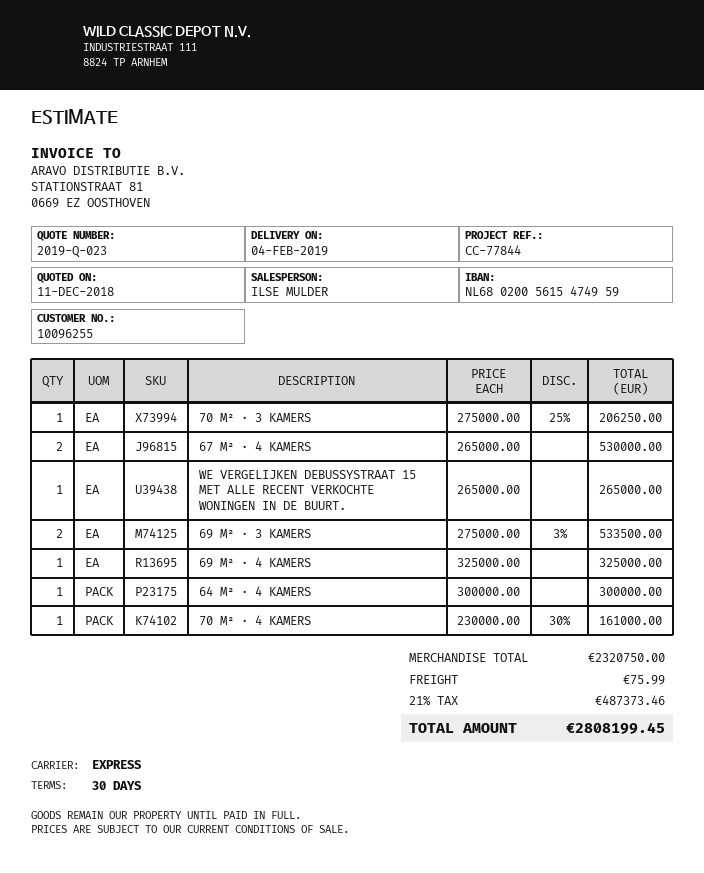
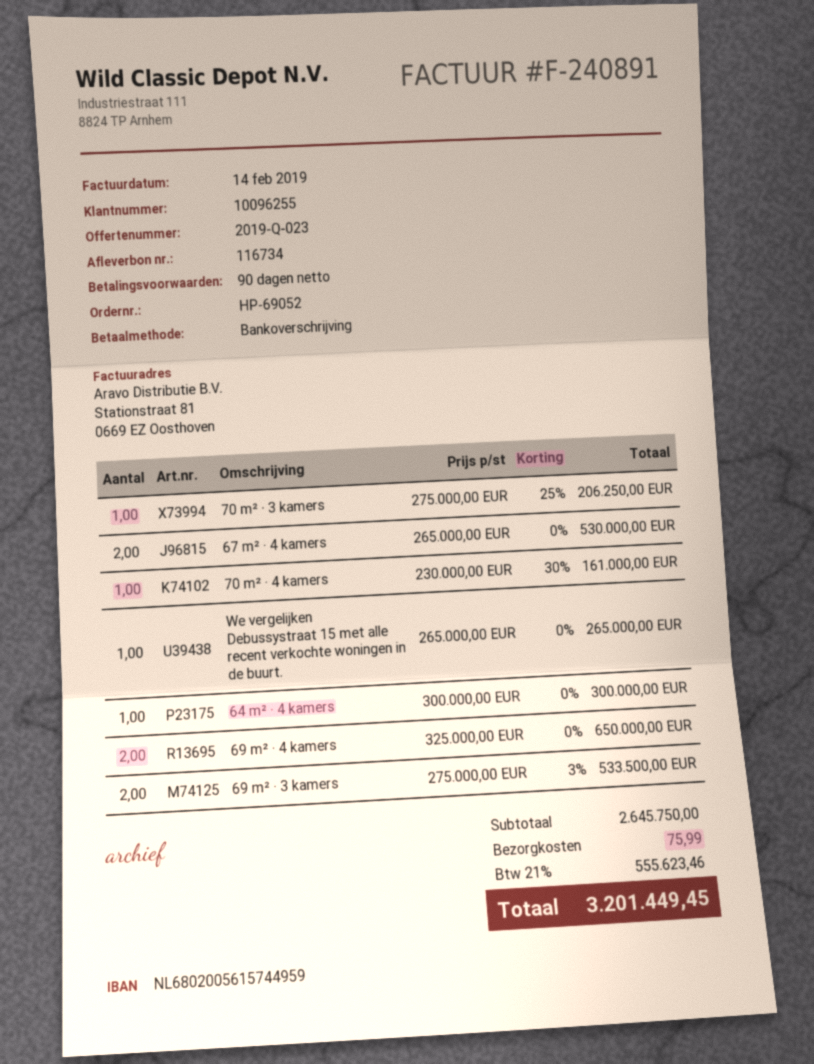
payment terms: 30 days -> 90 days
bank account: NL6802005615474959 -> NL6802005615744959
69 M² · 4 KAMERS: 1 x 325000.00 = 325000.00 -> 2 x 325000.00 = 650000.00
subtotal: 2320750.00 -> 2645750.00
tax: 21% = 487373.46 -> 21% = 555623.46
total: 2808199.45 -> 3201449.45

